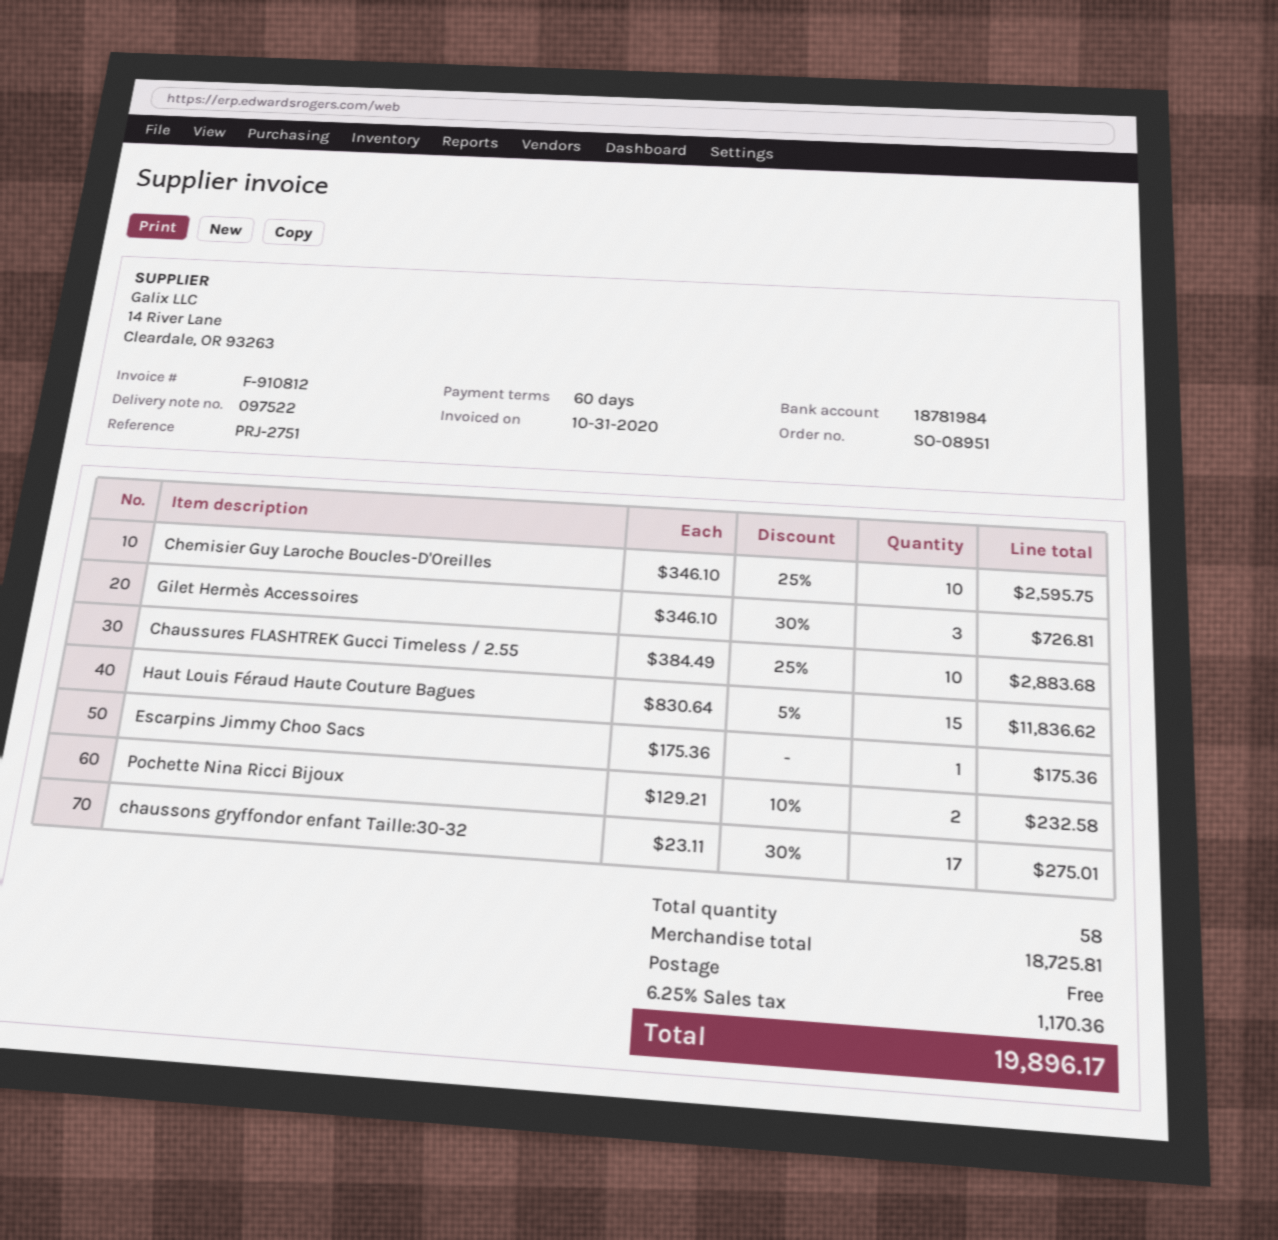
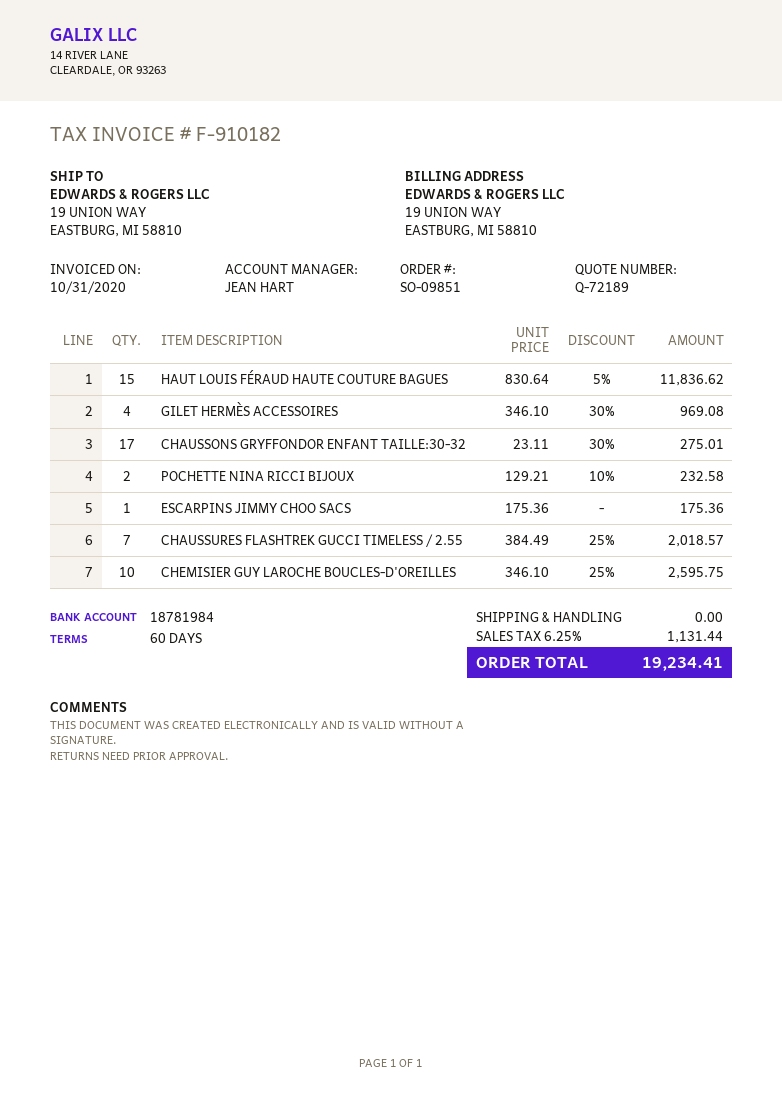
order number: SO-08951 -> SO-09851
invoice number: F-910812 -> F-910182
Gilet Hermès Accessoires: 3 x 346.10 - 30% = 726.81 -> 4 x 346.10 - 30% = 969.08
Chaussures FLASHTREK Gucci Timeless / 2.55: 10 x 384.49 - 25% = 2883.68 -> 7 x 384.49 - 25% = 2018.57
tax: 6.25% = 1170.36 -> 6.25% = 1131.44
total: 19896.17 -> 19234.41

